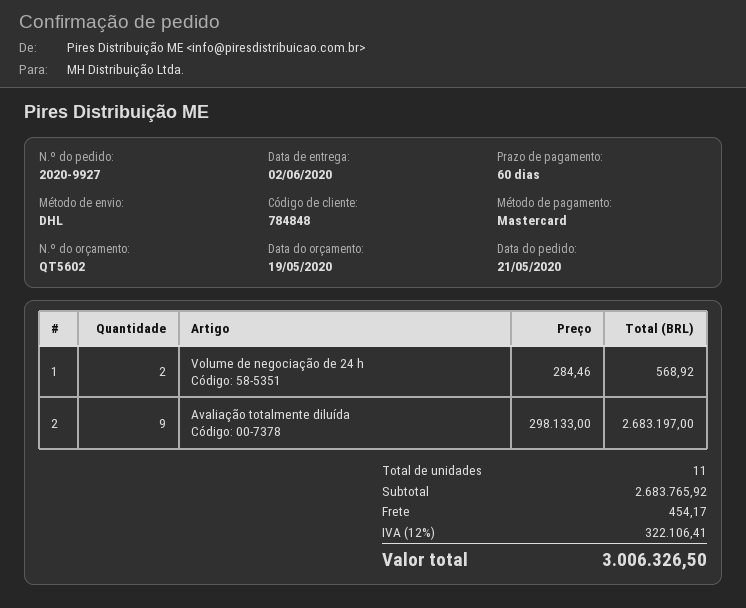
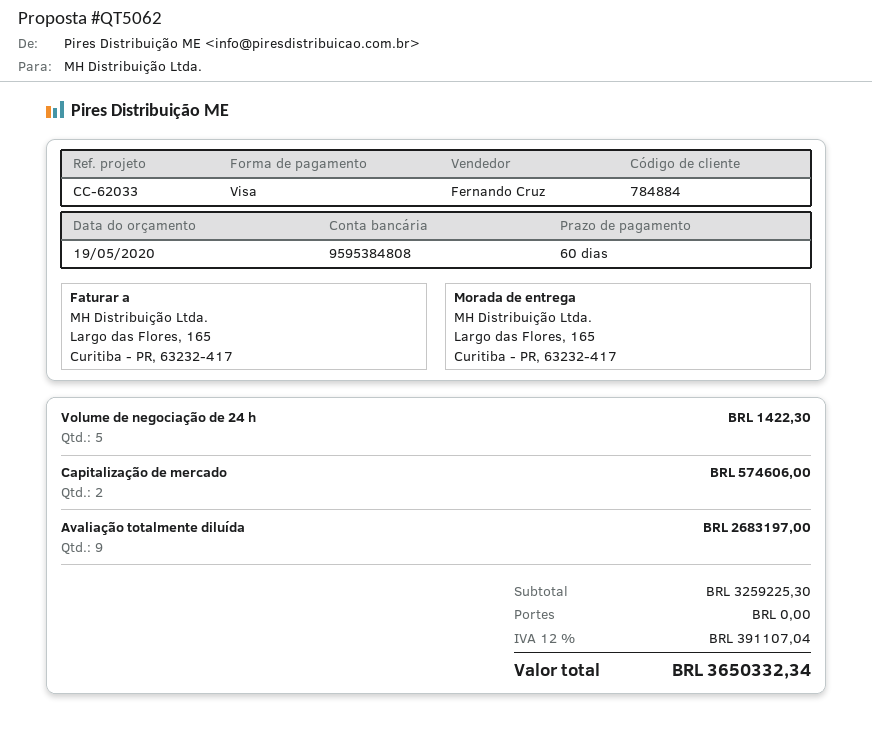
quote number: QT5602 -> QT5062
customer number: 784848 -> 784884
payment method: Mastercard -> Visa
Volume de negociação de 24 h: 2 for 568.92 -> 5 for 1422.30
Capitalização de mercado: none -> 2 for 574606.00
subtotal: 2683765.92 -> 3259225.30
shipping: 454.17 -> 0.00
tax: 12% = 322106.41 -> 12% = 391107.04
total: 3006326.50 -> 3650332.34

